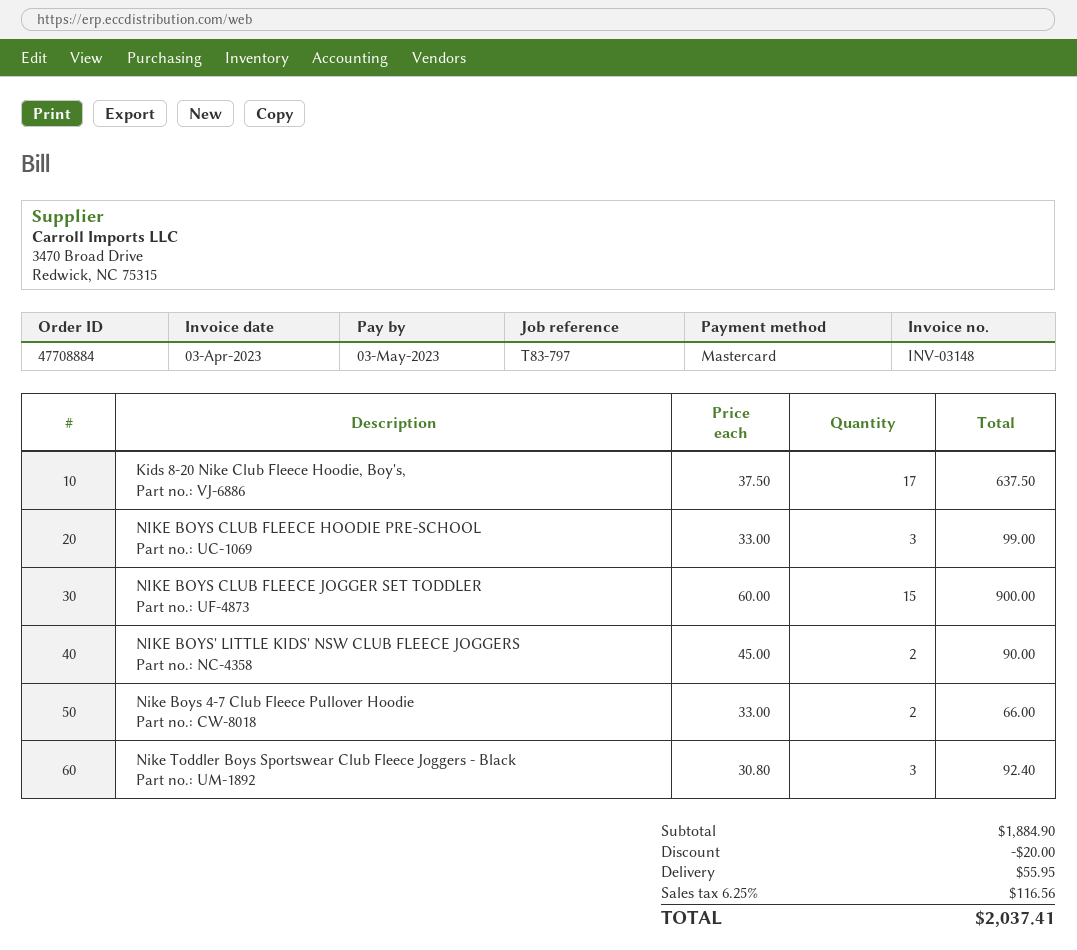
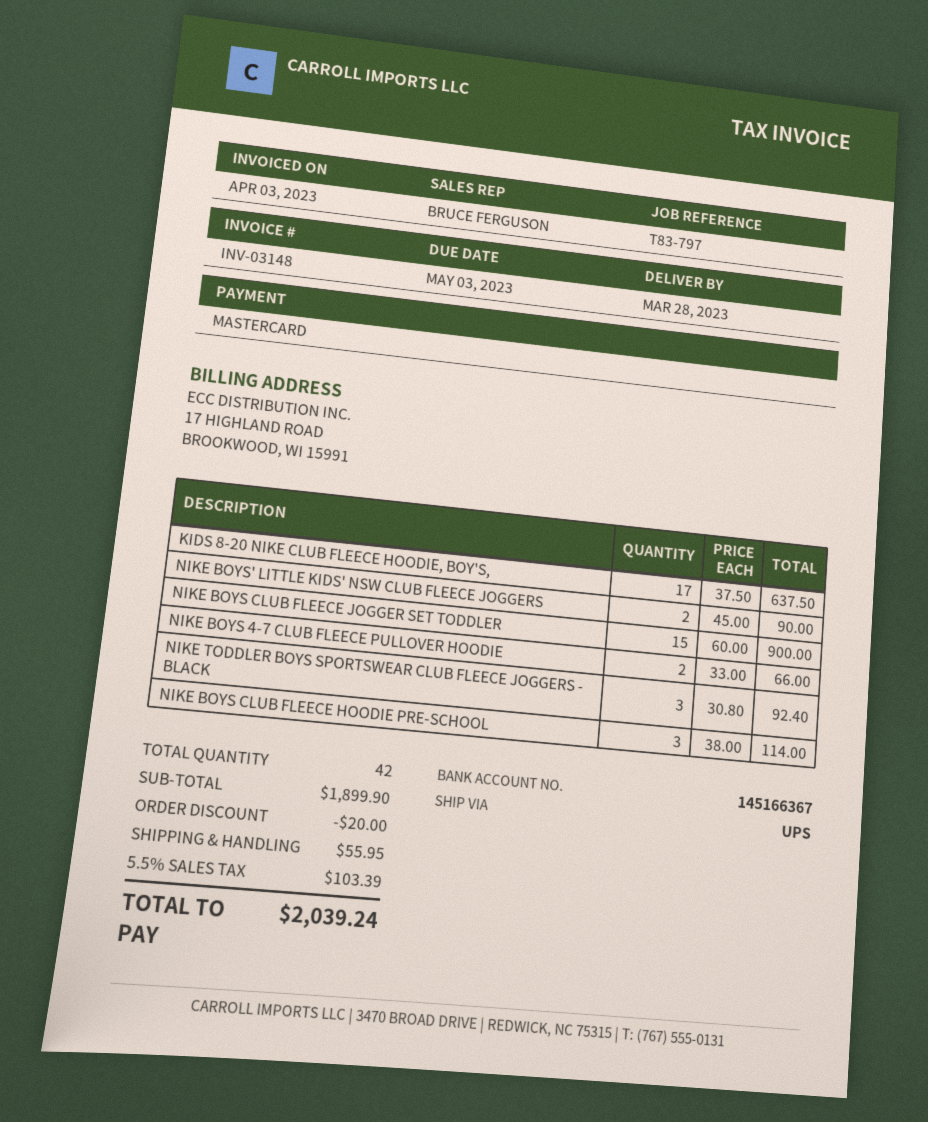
NIKE BOYS CLUB FLEECE HOODIE PRE-SCHOOL: 3 x 33.00 = 99.00 -> 3 x 38.00 = 114.00
subtotal: 1884.90 -> 1899.90
tax: 6.25% = 116.56 -> 5.5% = 103.39
total: 2037.41 -> 2039.24

